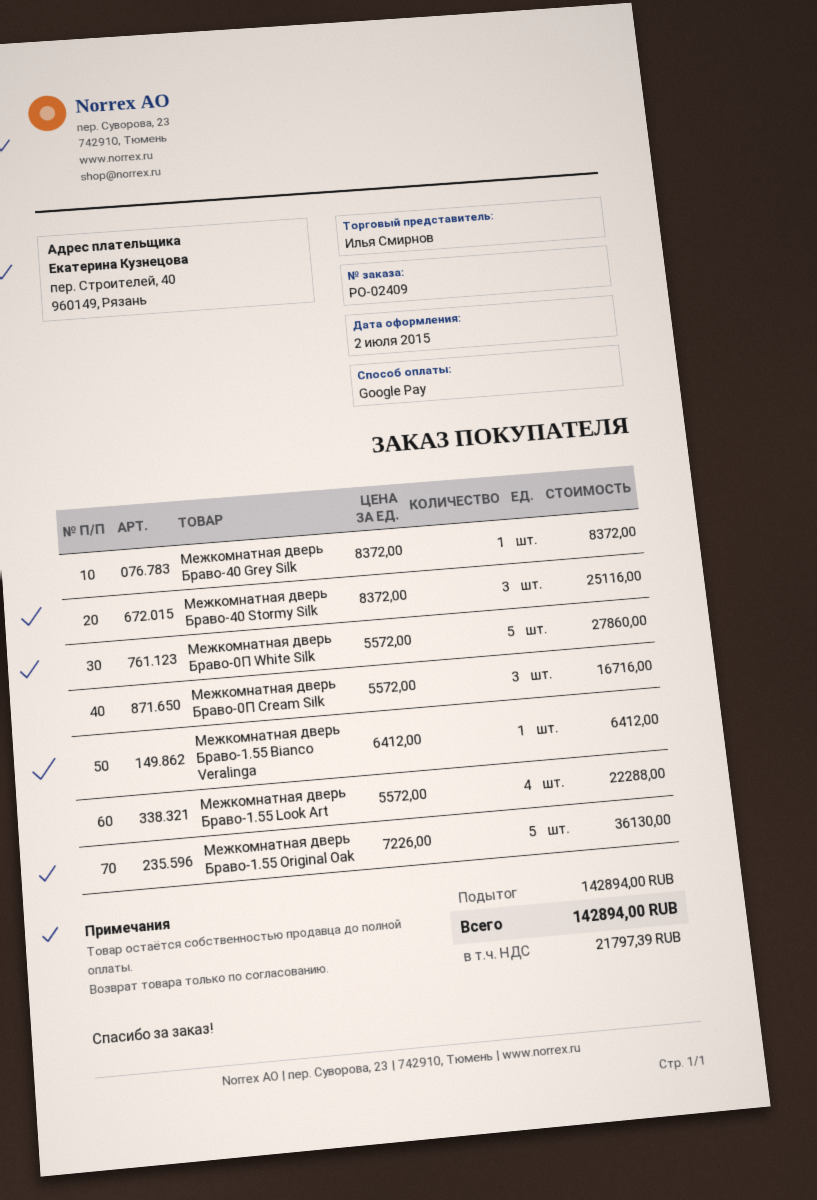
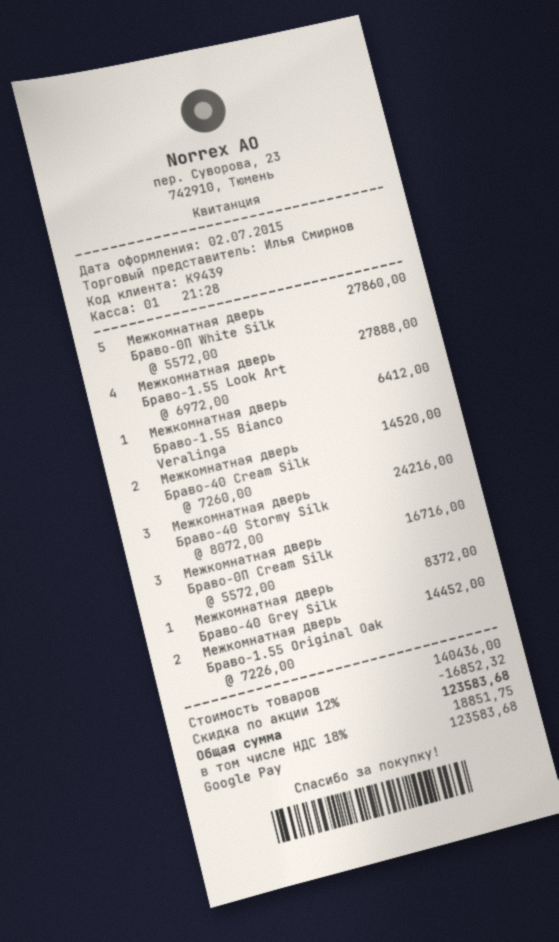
Межкомнатная дверь Браво-40 Stormy Silk: 3 x 8372.00 = 25116.00 -> 3 x 8072.00 = 24216.00
Межкомнатная дверь Браво-1.55 Look Art: 4 x 5572.00 = 22288.00 -> 4 x 6972.00 = 27888.00
Межкомнатная дверь Браво-1.55 Original Oak: 5 x 7226.00 = 36130.00 -> 2 x 7226.00 = 14452.00
Межкомнатная дверь Браво-40 Cream Silk: none -> 2 x 7260.00 = 14520.00
subtotal: 142894.00 -> 140436.00
discount: none -> 12% = 16852.32
tax: 21797.39 -> 18851.75
total: 142894.00 -> 123583.68

